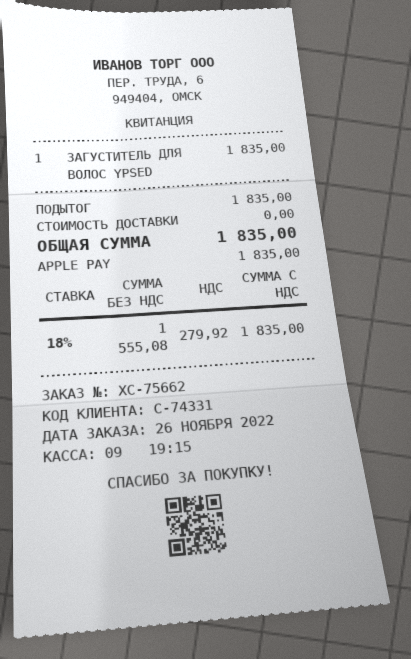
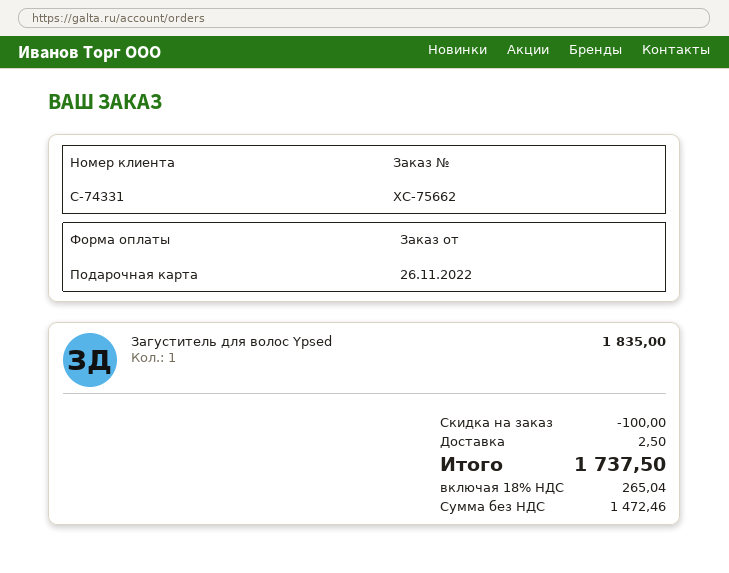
payment method: Apple Pay -> gift card
discount: none -> 100.00
shipping: 0.00 -> 2.50
net: 1555.08 -> 1472.46
tax: 18% = 279.92 -> 18% = 265.04
total: 1835.00 -> 1737.50

